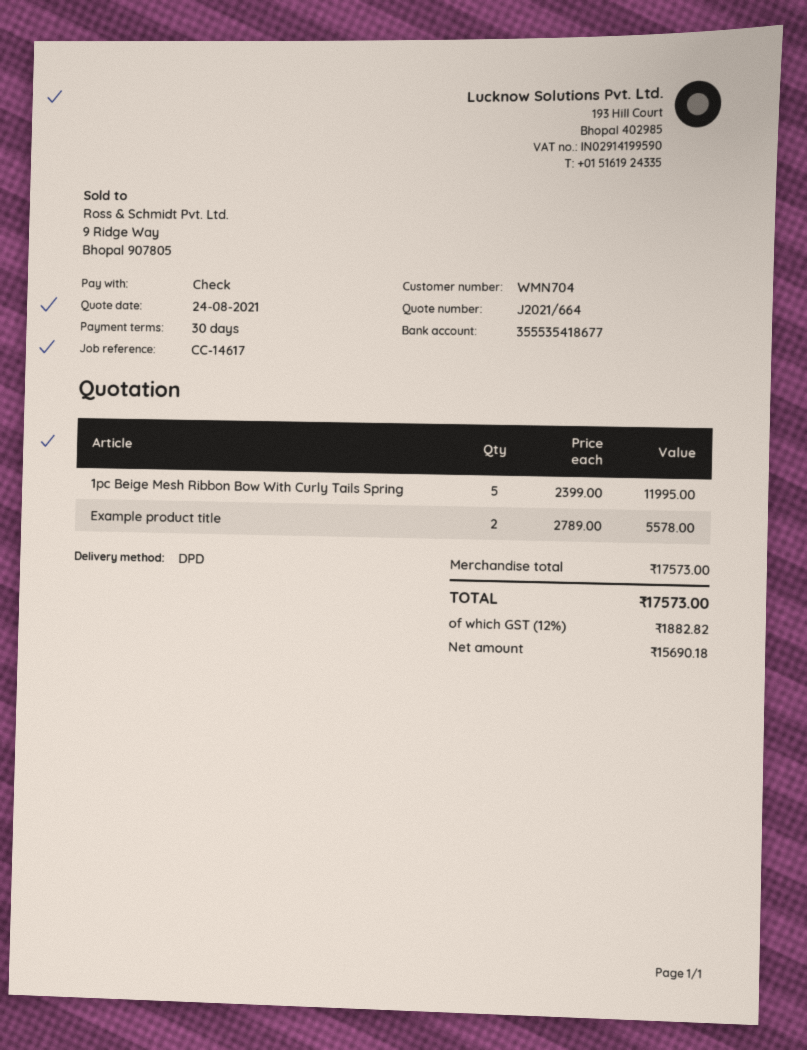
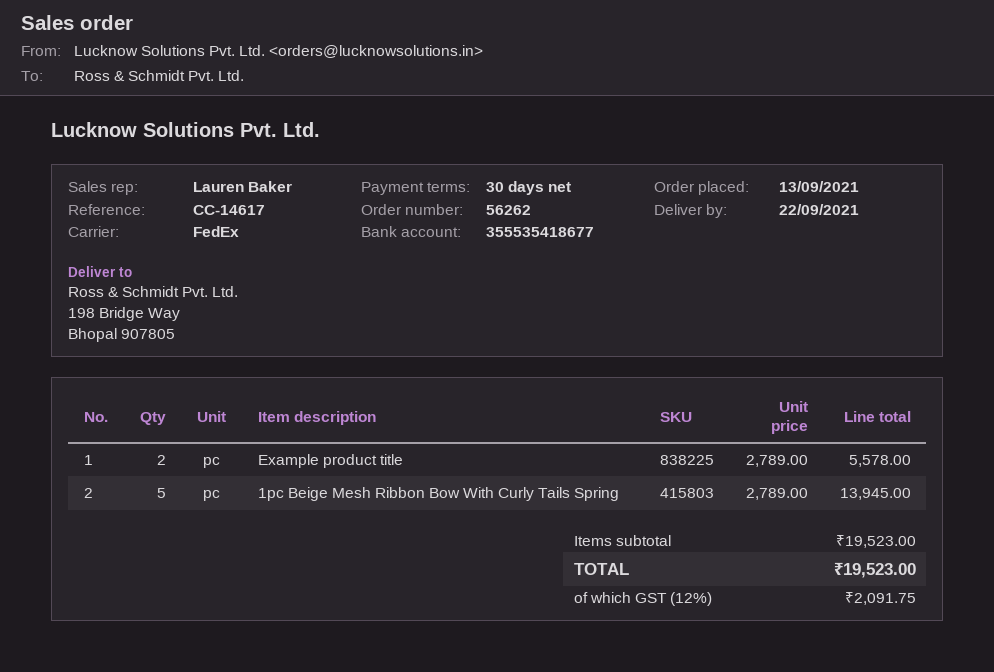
shipping method: DPD -> FedEx
1pc Beige Mesh Ribbon Bow With Curly Tails Spring: 5 x 2399.00 = 11995.00 -> 5 x 2789.00 = 13945.00
subtotal: 17573.00 -> 19523.00
tax: 12% = 1882.82 -> 12% = 2091.75
total: 17573.00 -> 19523.00

